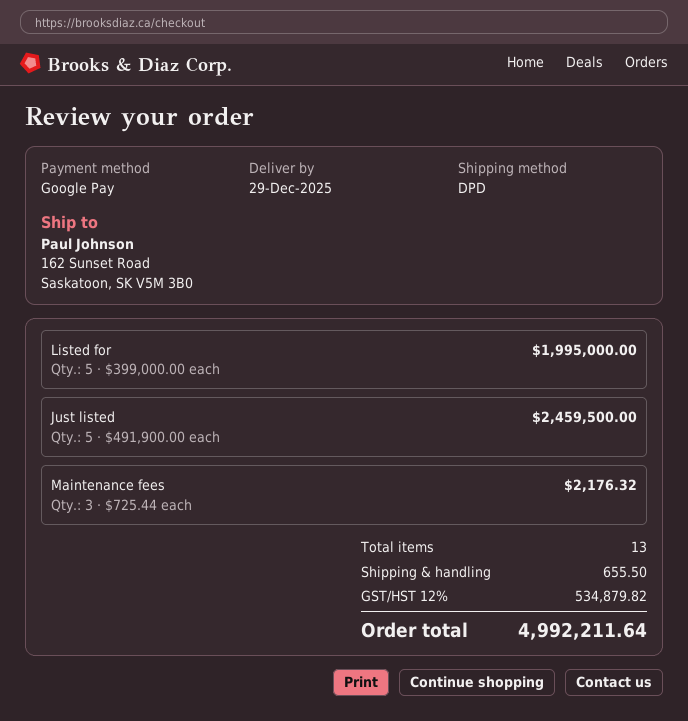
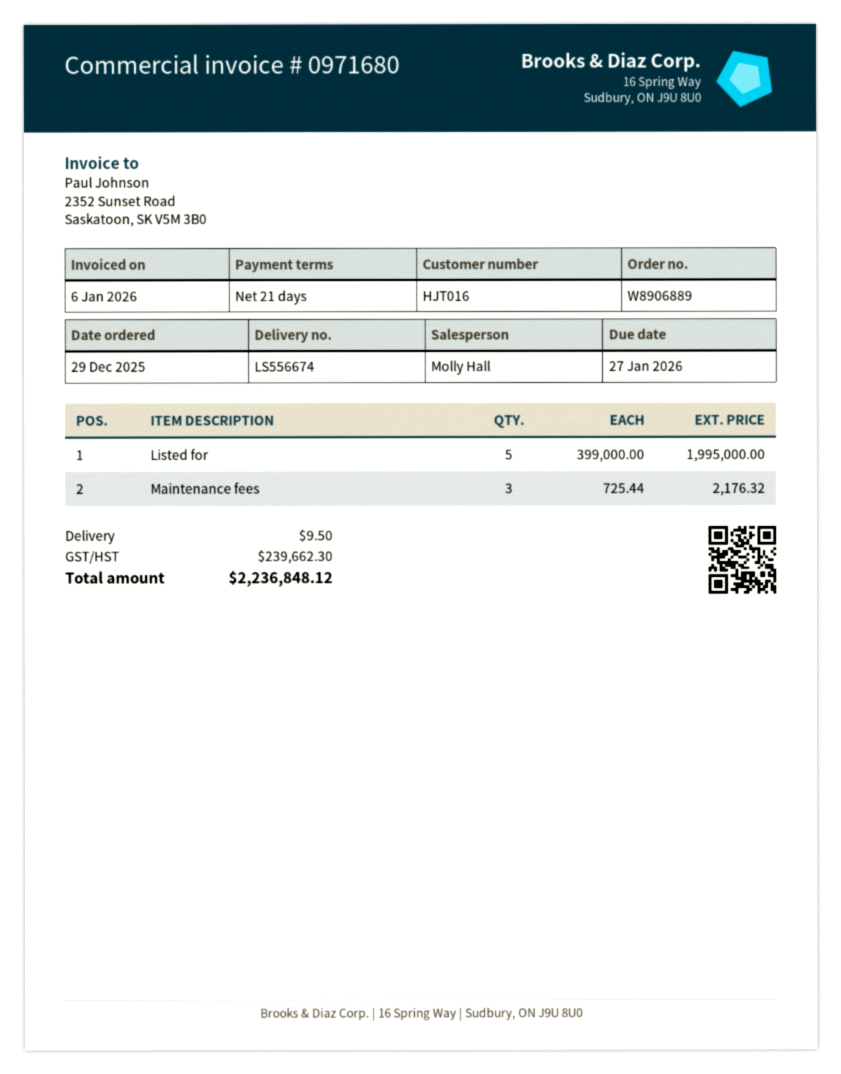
Just listed: 5 x 491900.00 = 2459500.00 -> none
shipping: 655.50 -> 9.50
tax: 534879.82 -> 239662.30
total: 4992211.64 -> 2236848.12

